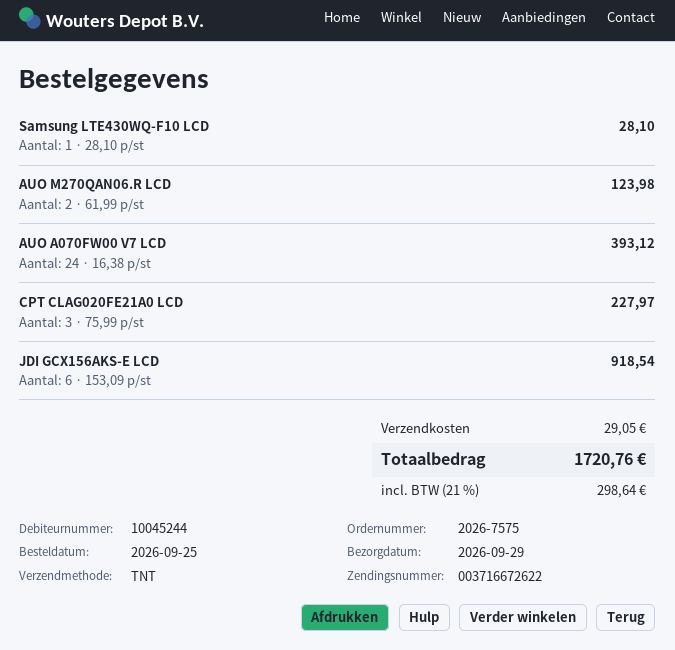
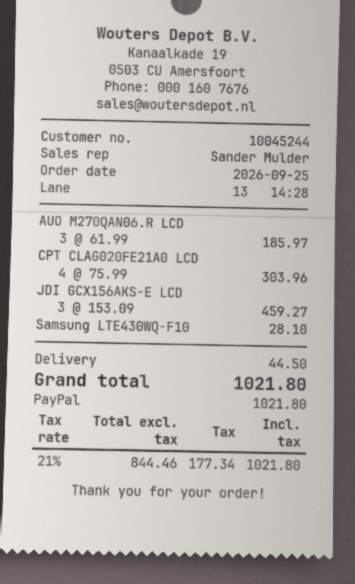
AUO M270QAN06.R LCD: 2 x 61.99 = 123.98 -> 3 x 61.99 = 185.97
AUO A070FW00 V7 LCD: 24 x 16.38 = 393.12 -> none
CPT CLAG020FE21A0 LCD: 3 x 75.99 = 227.97 -> 4 x 75.99 = 303.96
JDI GCX156AKS-E LCD: 6 x 153.09 = 918.54 -> 3 x 153.09 = 459.27
shipping: 29.05 -> 44.50
tax: 21% = 298.64 -> 21% = 177.34
total: 1720.76 -> 1021.80

